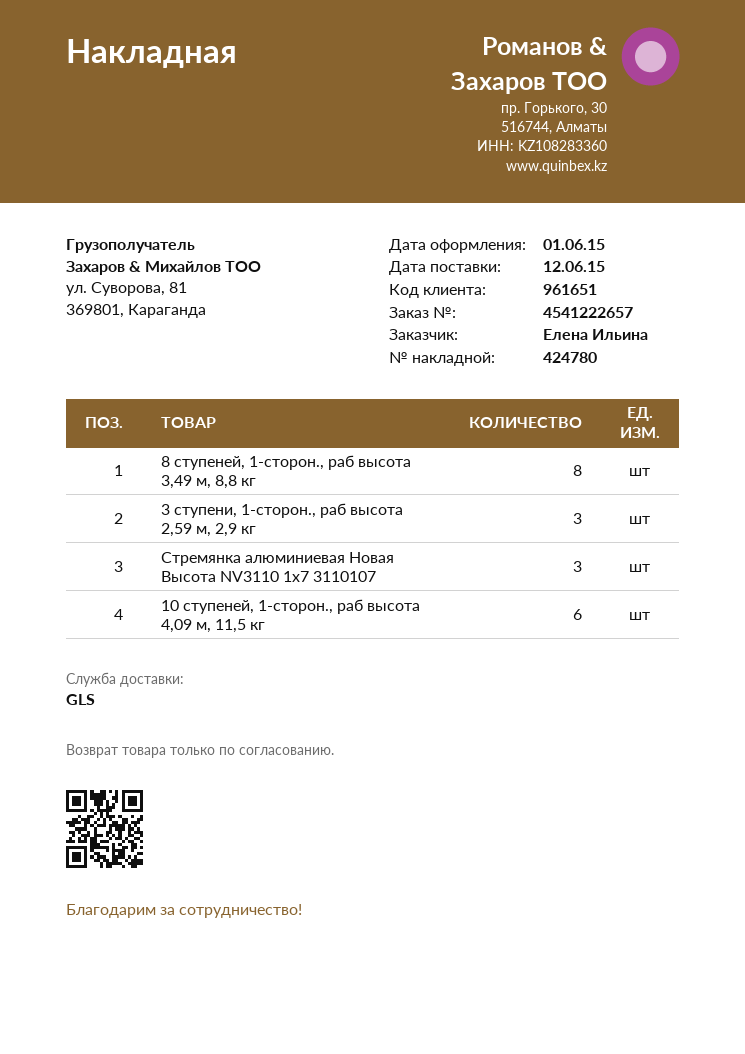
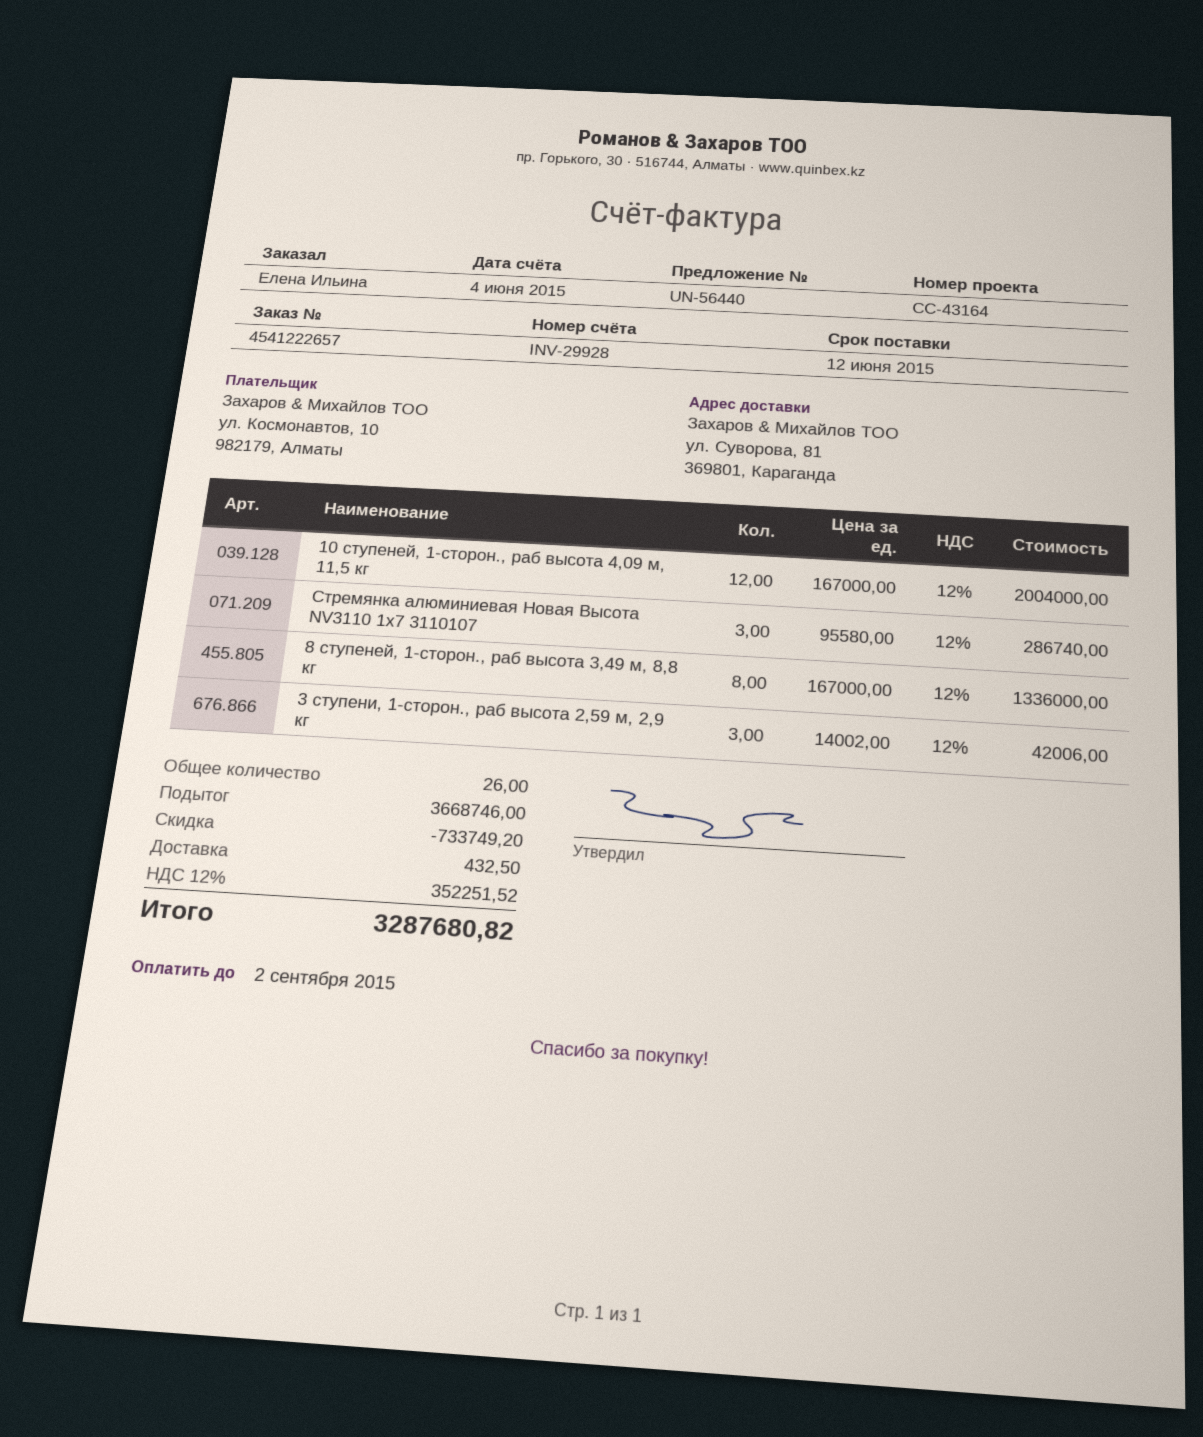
10 ступеней, 1-сторон., раб высота 4,09 м, 11,5 кг: 6 -> 12

